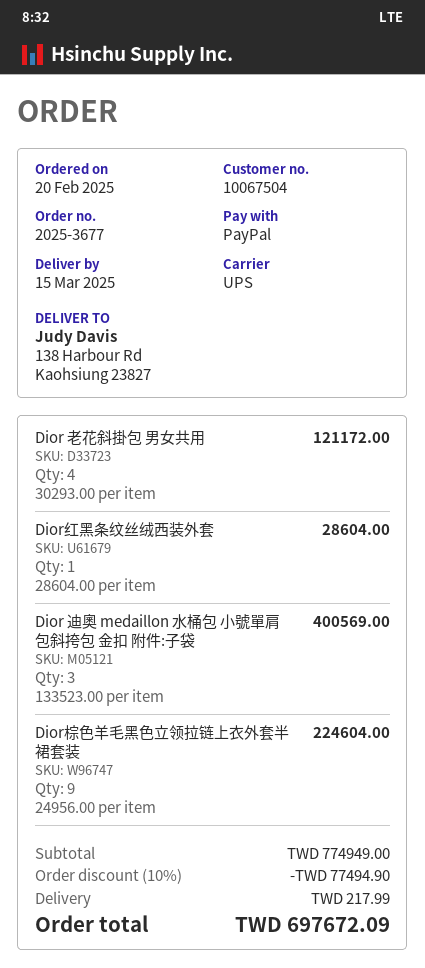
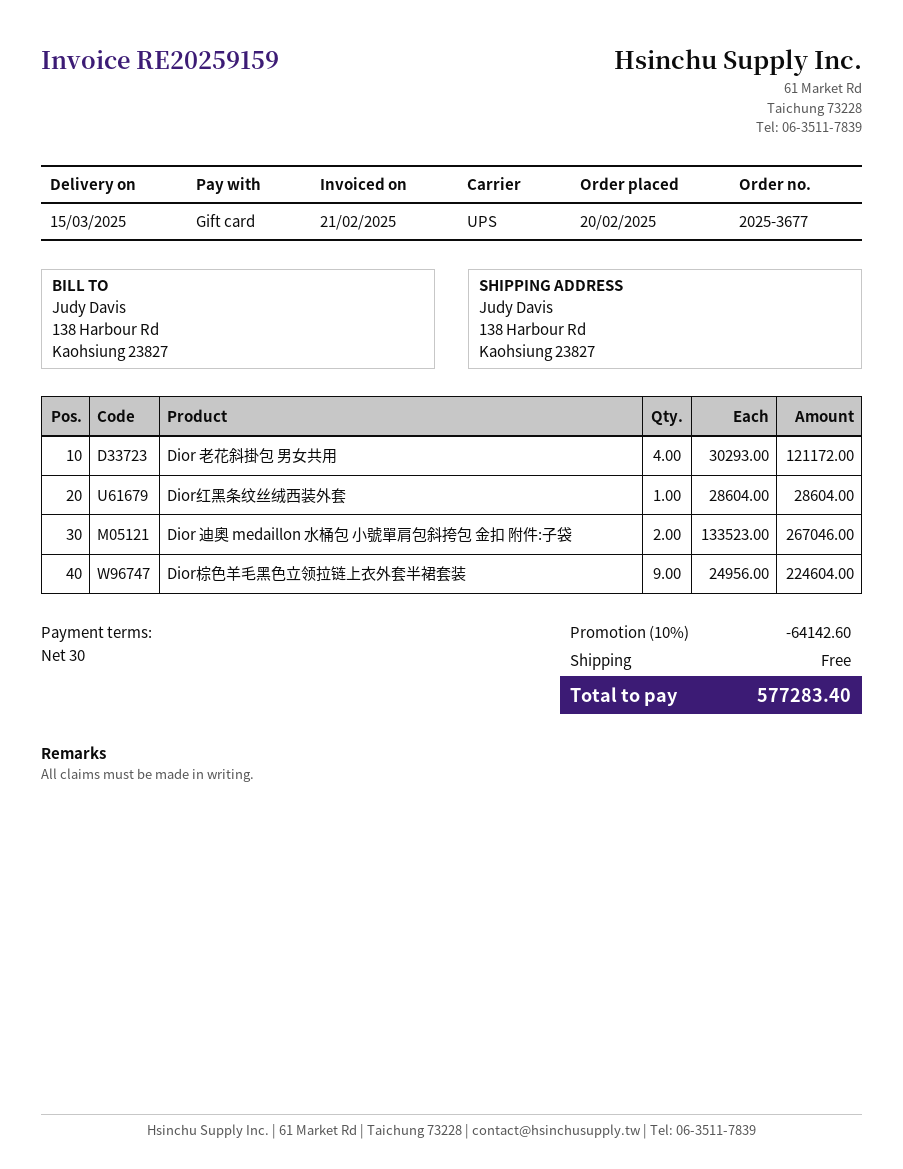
payment method: PayPal -> gift card
Dior 迪奧 medaillon 水桶包 小號單肩包斜挎包 金扣 附件:子袋: 3 x 133523.00 = 400569.00 -> 2 x 133523.00 = 267046.00
discount: 10% = 77494.90 -> 10% = 64142.60
shipping: 217.99 -> 0.00
total: 697672.09 -> 577283.40

